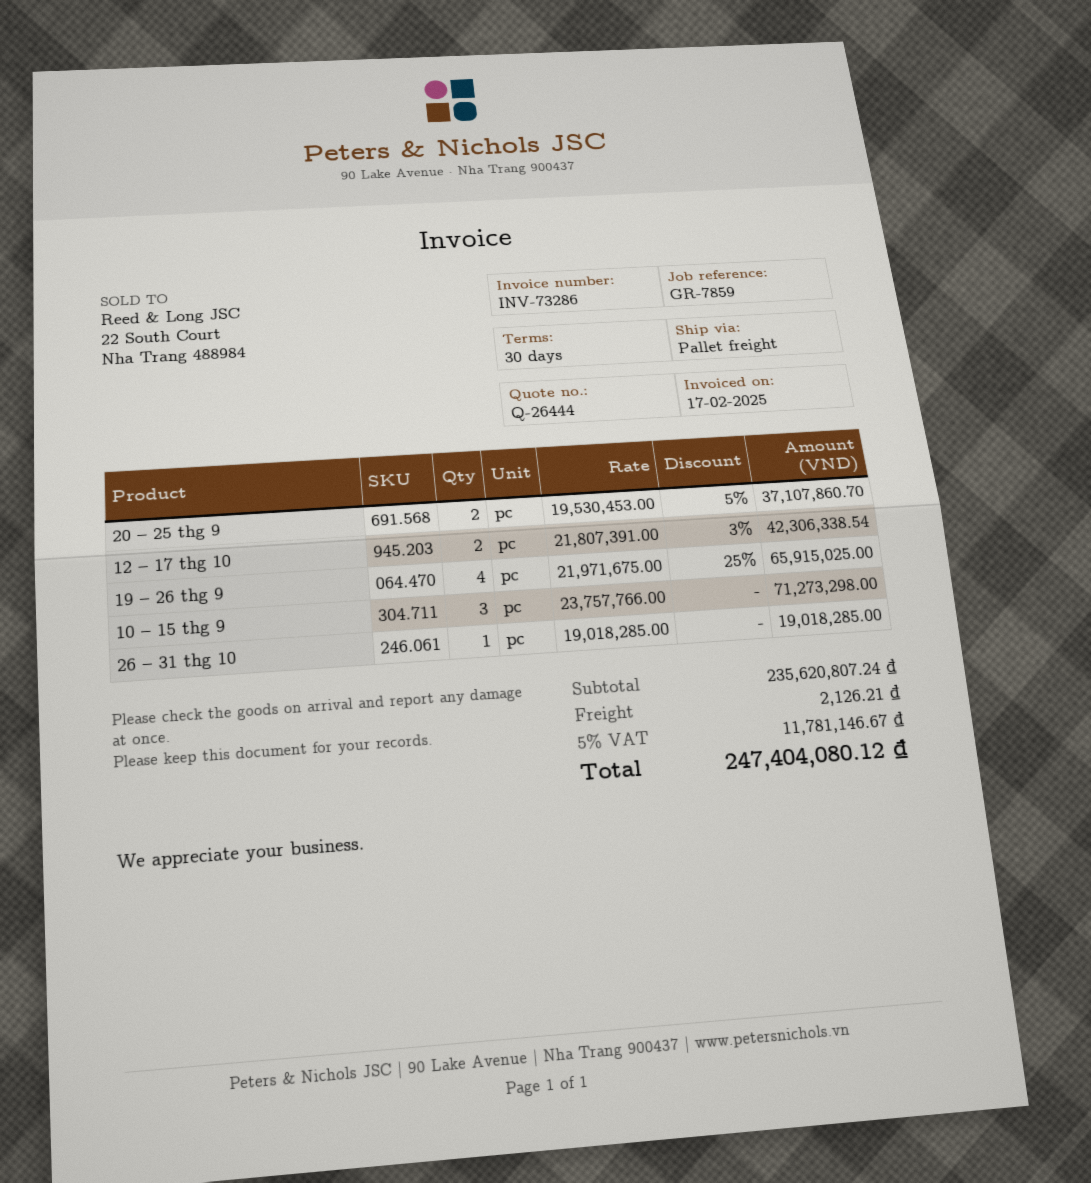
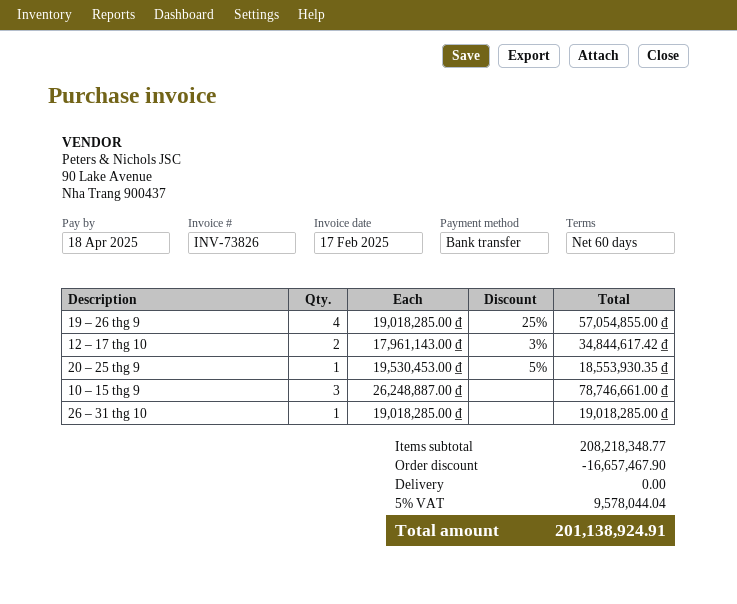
invoice number: INV-73286 -> INV-73826
payment terms: 30 days -> 60 days
20 – 25 thg 9: 2 x 19530453.00 - 5% = 37107860.70 -> 1 x 19530453.00 - 5% = 18553930.35
12 – 17 thg 10: 2 x 21807391.00 - 3% = 42306338.54 -> 2 x 17961143.00 - 3% = 34844617.42
19 – 26 thg 9: 4 x 21971675.00 - 25% = 65915025.00 -> 4 x 19018285.00 - 25% = 57054855.00
10 – 15 thg 9: 3 x 23757766.00 = 71273298.00 -> 3 x 26248887.00 = 78746661.00
subtotal: 235620807.24 -> 208218348.77
discount: none -> 16657467.90
shipping: 2126.21 -> 0.00
tax: 5% = 11781146.67 -> 5% = 9578044.04
total: 247404080.12 -> 201138924.91

